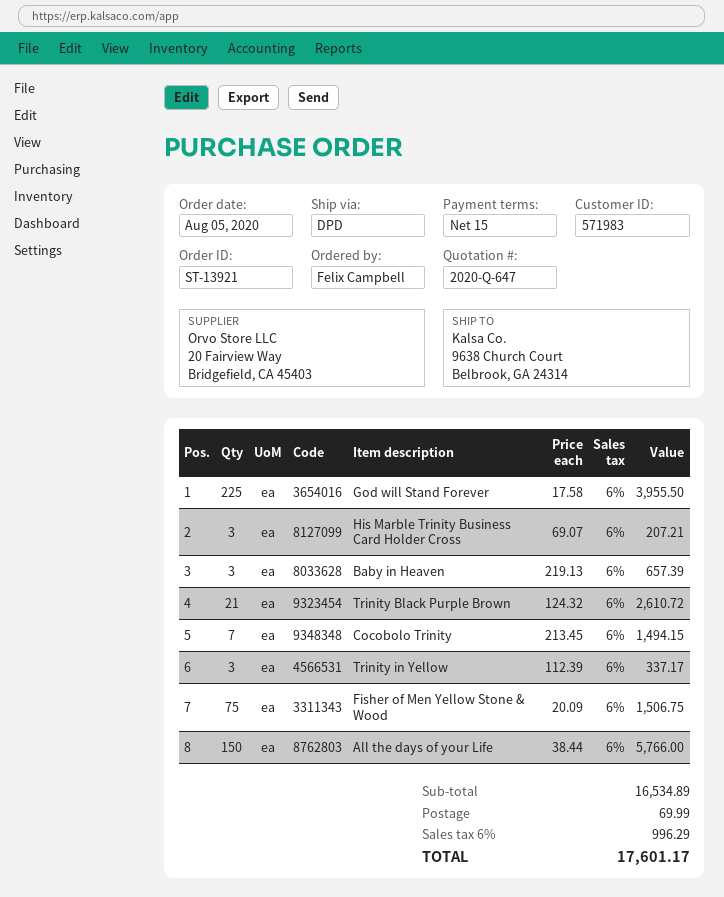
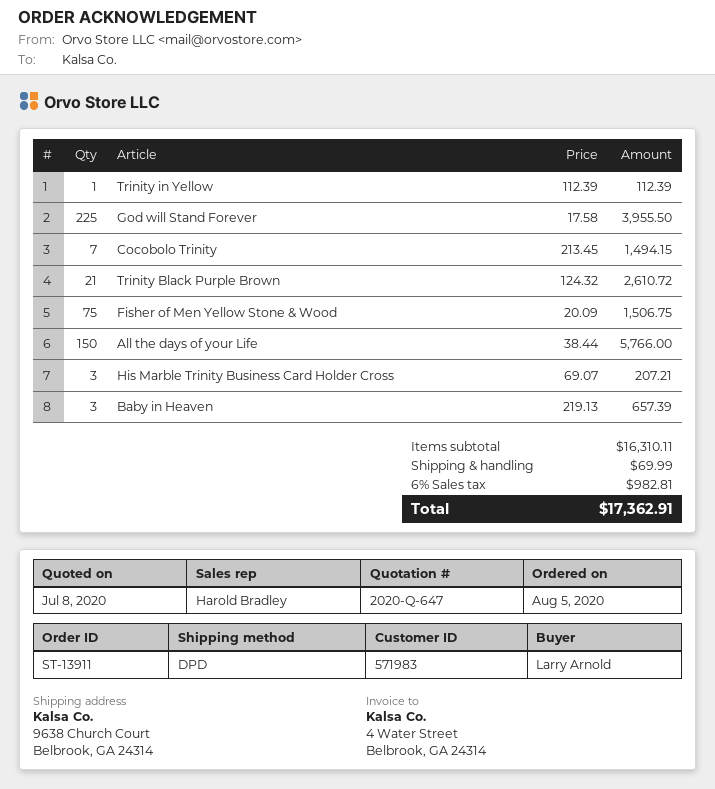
order number: ST-13921 -> ST-13911
ordered by: Felix Campbell -> Larry Arnold
Trinity in Yellow: 3 x 112.39 = 337.17 -> 1 x 112.39 = 112.39
subtotal: 16534.89 -> 16310.11
tax: 6% = 996.29 -> 6% = 982.81
total: 17601.17 -> 17362.91

